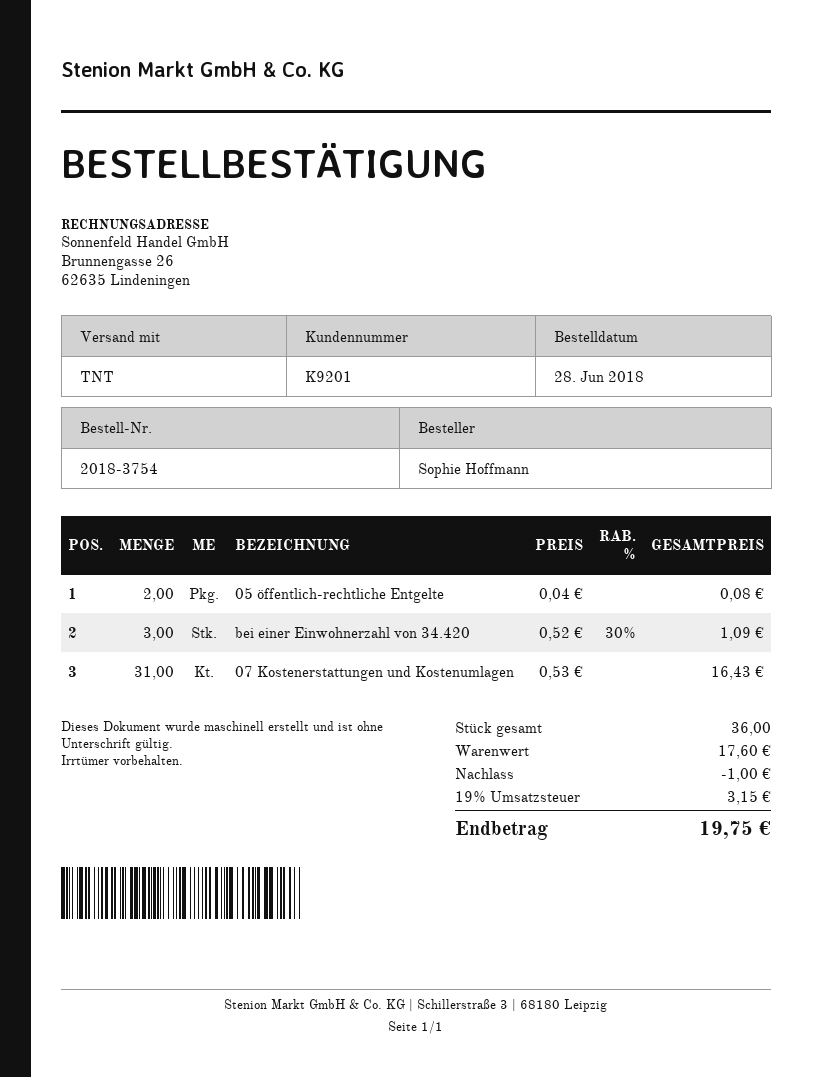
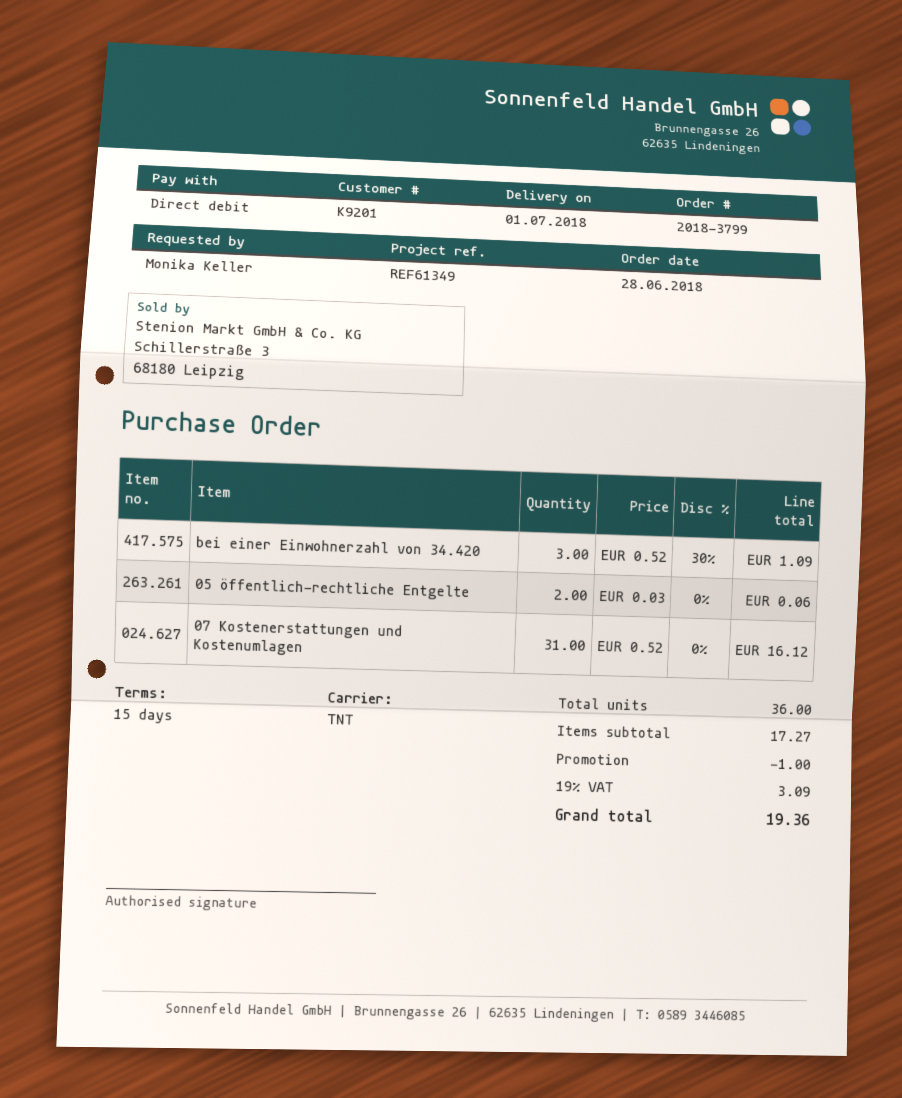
order number: 2018-3754 -> 2018-3799
ordered by: Sophie Hoffmann -> Monika Keller
05 öffentlich-rechtliche Entgelte: 2 x 0.04 = 0.08 -> 2 x 0.03 = 0.06
07 Kostenerstattungen und Kostenumlagen: 31 x 0.53 = 16.43 -> 31 x 0.52 = 16.12
subtotal: 17.60 -> 17.27
tax: 19% = 3.15 -> 19% = 3.09
total: 19.75 -> 19.36

